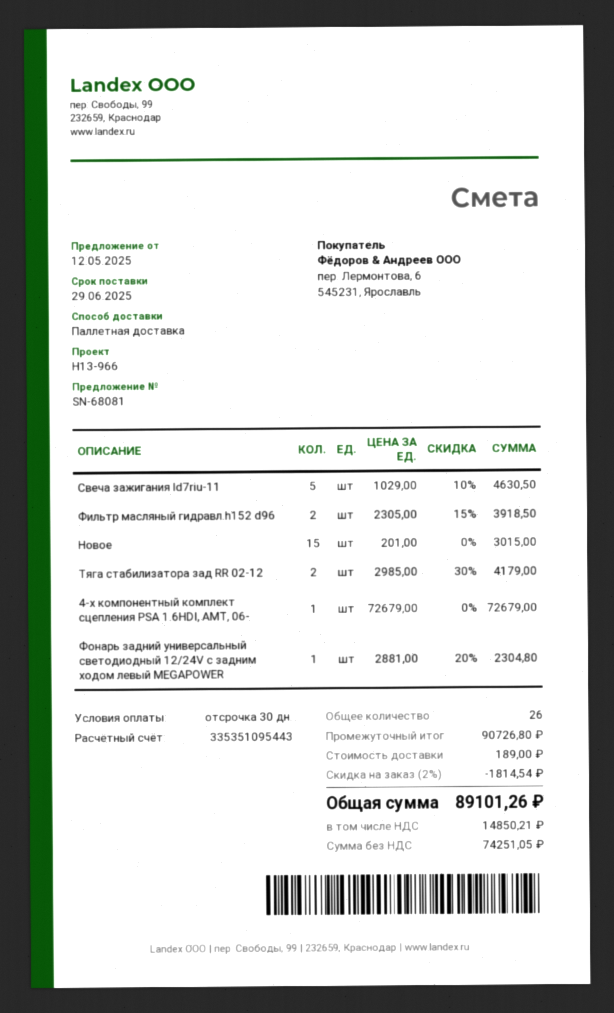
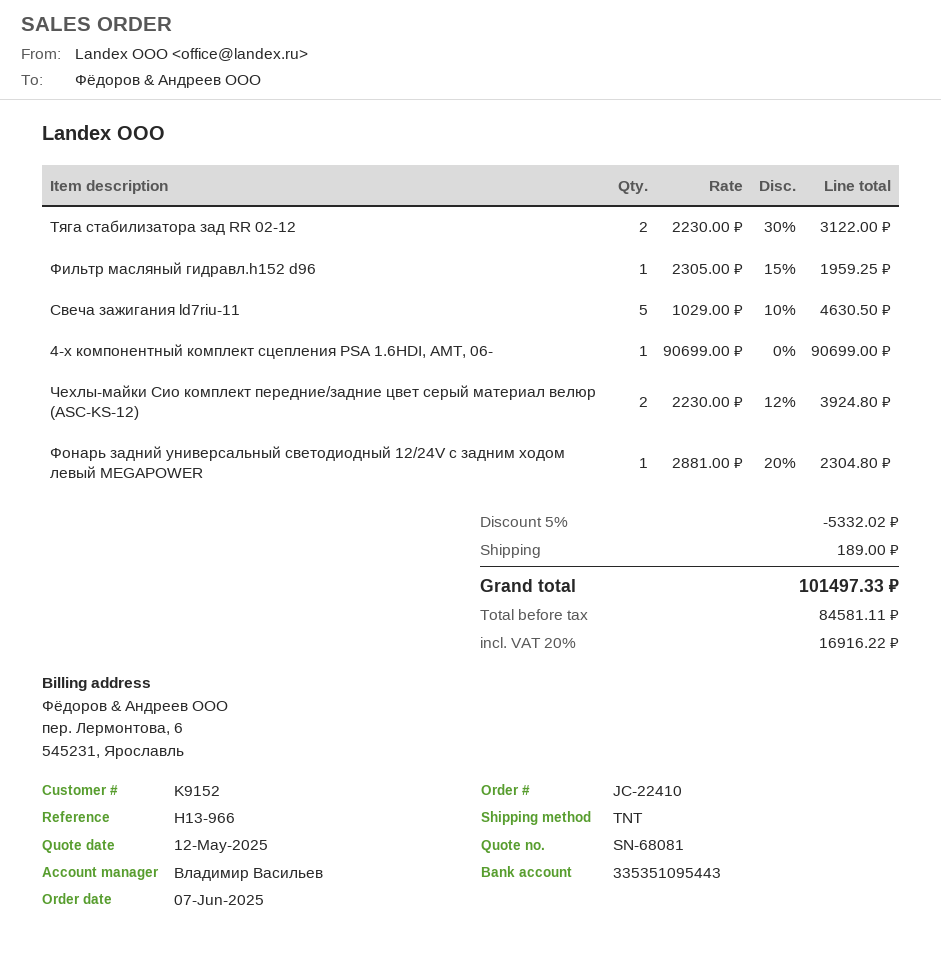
shipping method: pallet freight -> TNT
Фильтр масляный гидравл.h152 d96: 2 x 2305.00 - 15% = 3918.50 -> 1 x 2305.00 - 15% = 1959.25
Новое: 15 x 201.00 = 3015.00 -> none
Тяга стабилизатора зад RR 02-12: 2 x 2985.00 - 30% = 4179.00 -> 2 x 2230.00 - 30% = 3122.00
4-х компонентный комплект сцепления PSA 1.6HDI, AMT, 06-: 1 x 72679.00 = 72679.00 -> 1 x 90699.00 = 90699.00
Чехлы-майки Сио комплект передние/задние цвет серый материал велюр (ASC-KS-12): none -> 2 x 2230.00 - 12% = 3924.80
discount: 2% = 1814.54 -> 5% = 5332.02
net: 74251.05 -> 84581.11
tax: 14850.21 -> 16916.22
total: 89101.26 -> 101497.33

